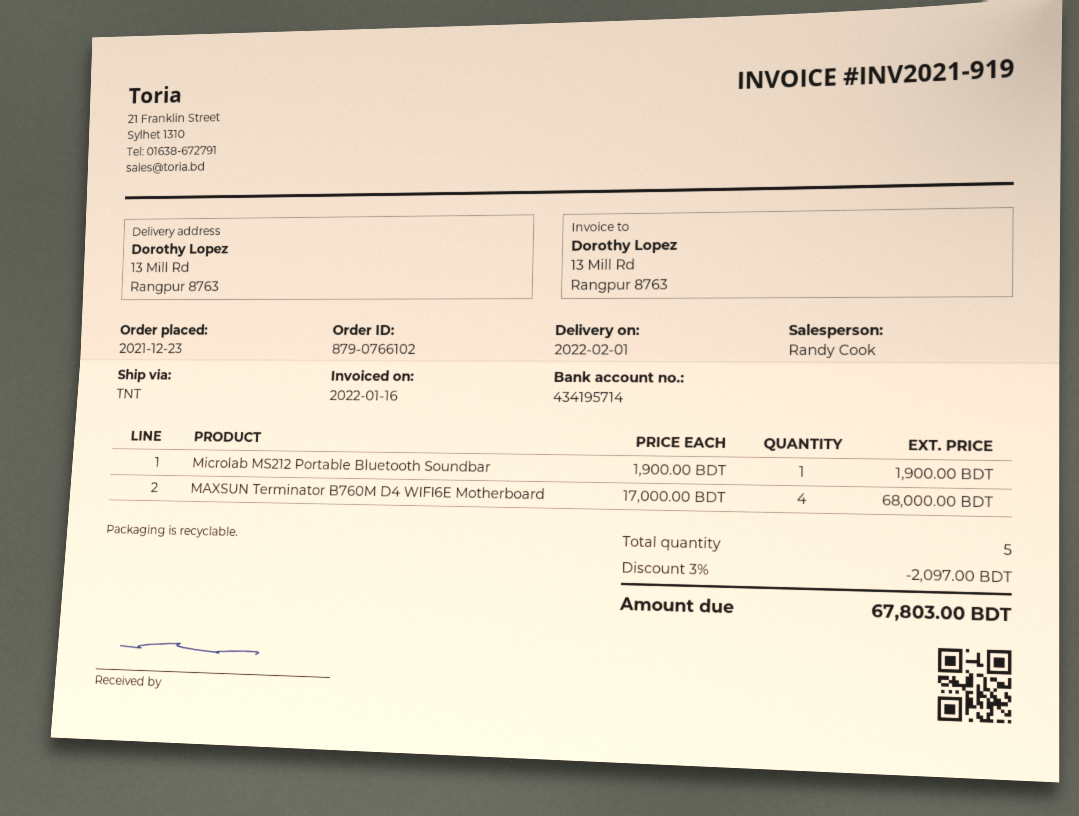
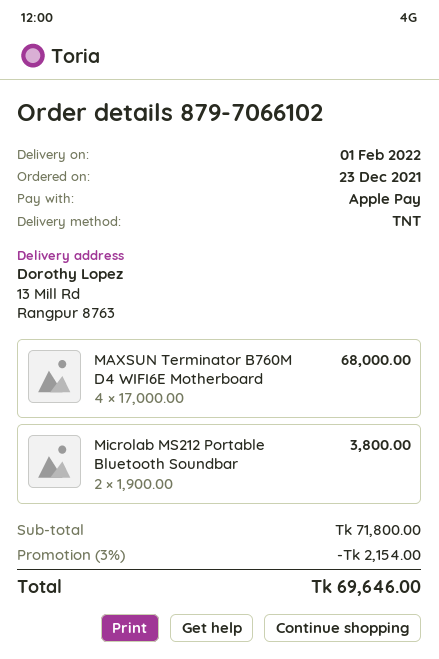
order number: 879-0766102 -> 879-7066102
Microlab MS212 Portable Bluetooth Soundbar: 1 x 1900.00 = 1900.00 -> 2 x 1900.00 = 3800.00
discount: 3% = 2097.00 -> 3% = 2154.00
total: 67803.00 -> 69646.00

